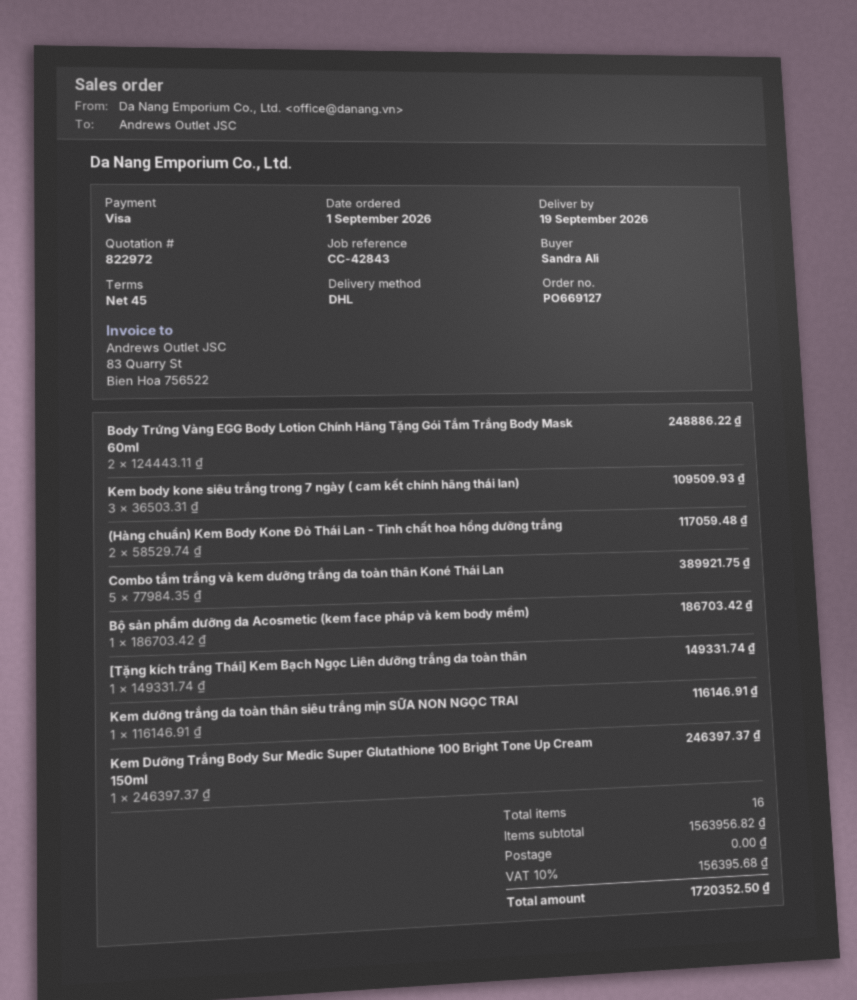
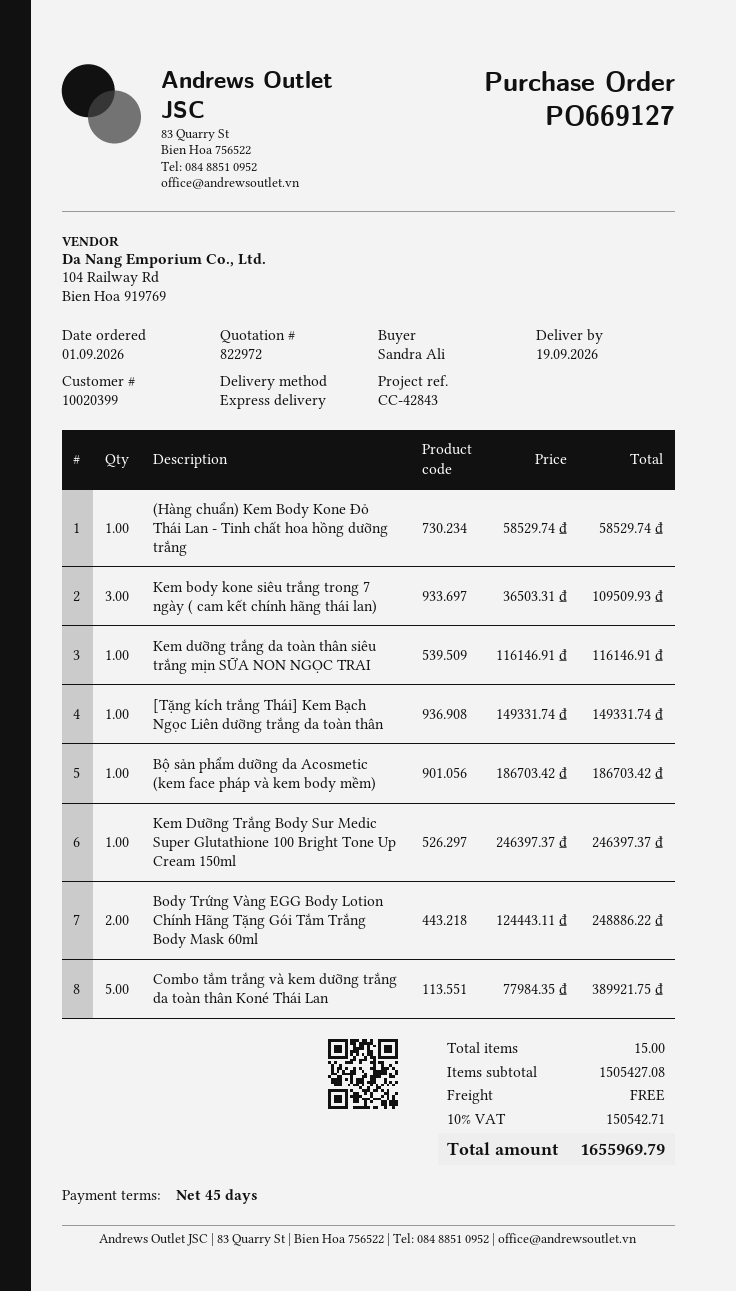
shipping method: DHL -> express
(Hàng chuẩn) Kem Body Kone Đỏ Thái Lan - Tinh chất hoa hồng dưỡng trắng: 2 x 58529.74 = 117059.48 -> 1 x 58529.74 = 58529.74
total quantity: 16 -> 15
subtotal: 1563956.82 -> 1505427.08
tax: 10% = 156395.68 -> 10% = 150542.71
total: 1720352.50 -> 1655969.79

